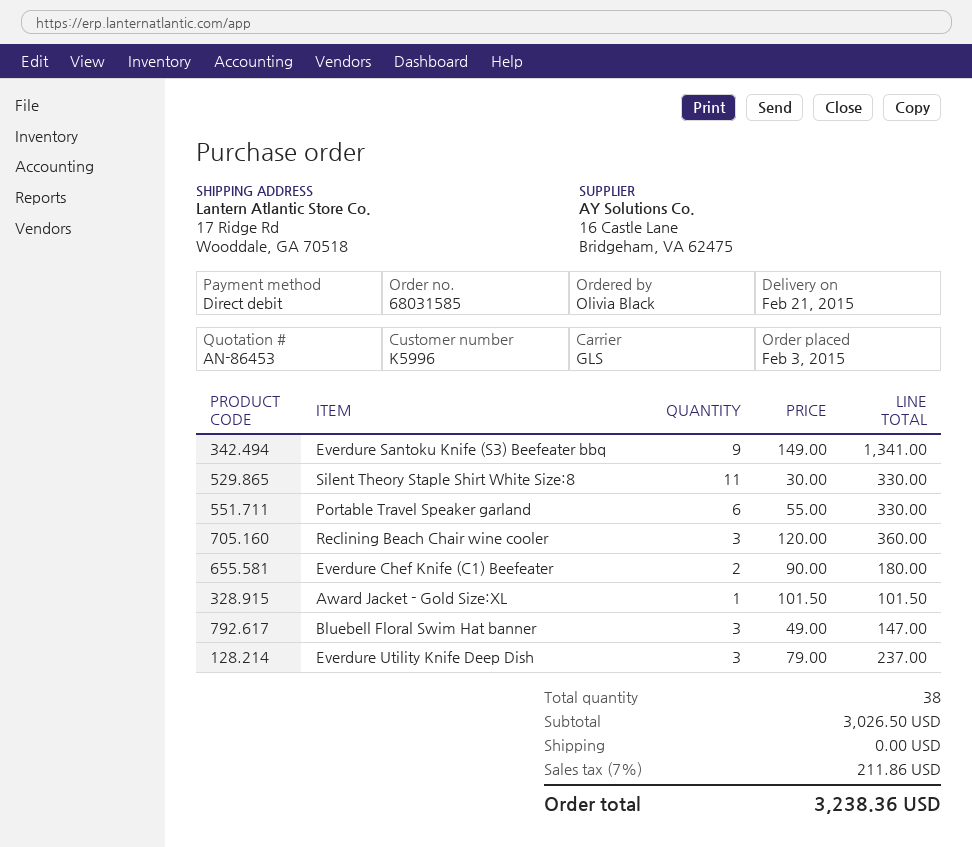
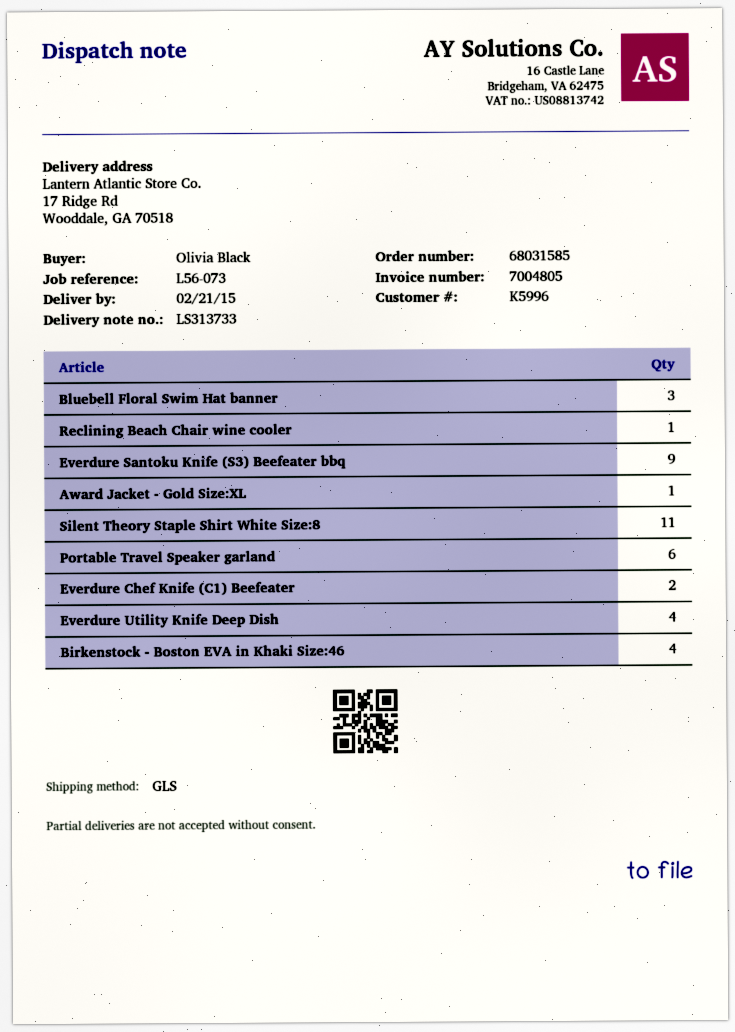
Reclining Beach Chair wine cooler: 3 -> 1
Everdure Utility Knife Deep Dish: 3 -> 4
Birkenstock - Boston EVA in Khaki Size:46: none -> 4

